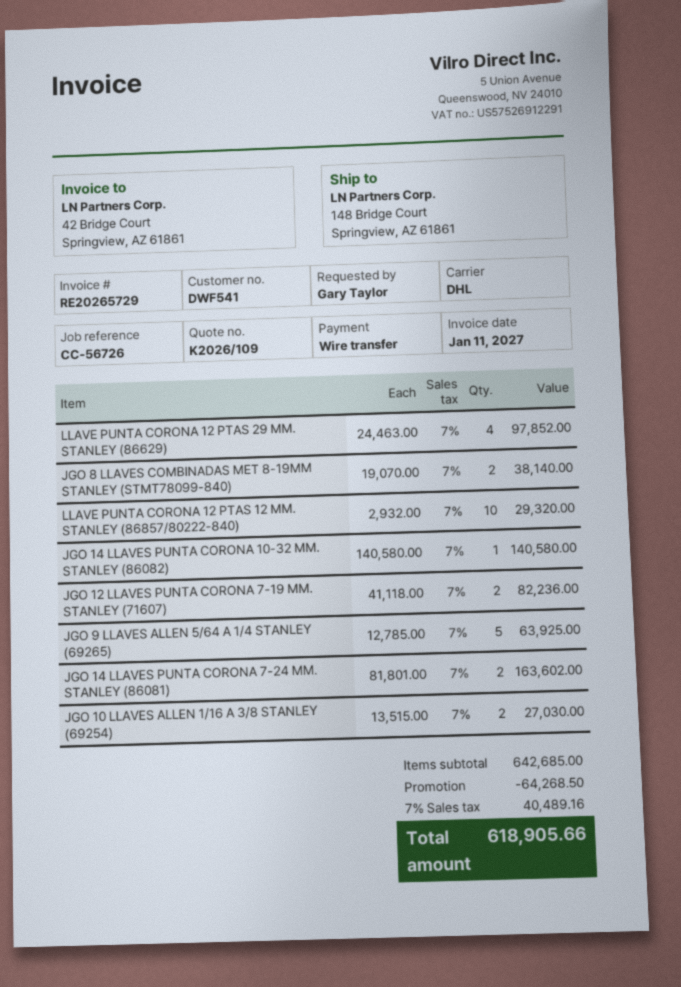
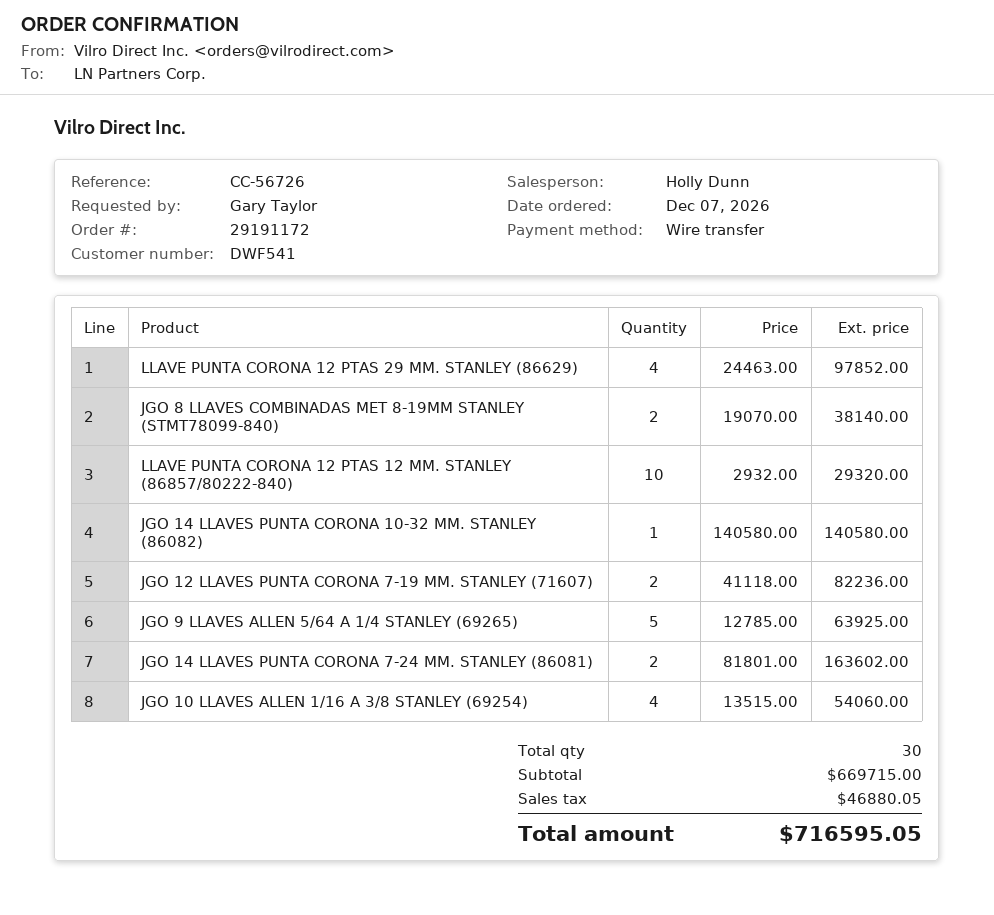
JGO 10 LLAVES ALLEN 1/16 A 3/8 STANLEY (69254): 2 x 13515.00 = 27030.00 -> 4 x 13515.00 = 54060.00
subtotal: 642685.00 -> 669715.00
discount: 64268.50 -> none
tax: 40489.16 -> 46880.05
total: 618905.66 -> 716595.05

